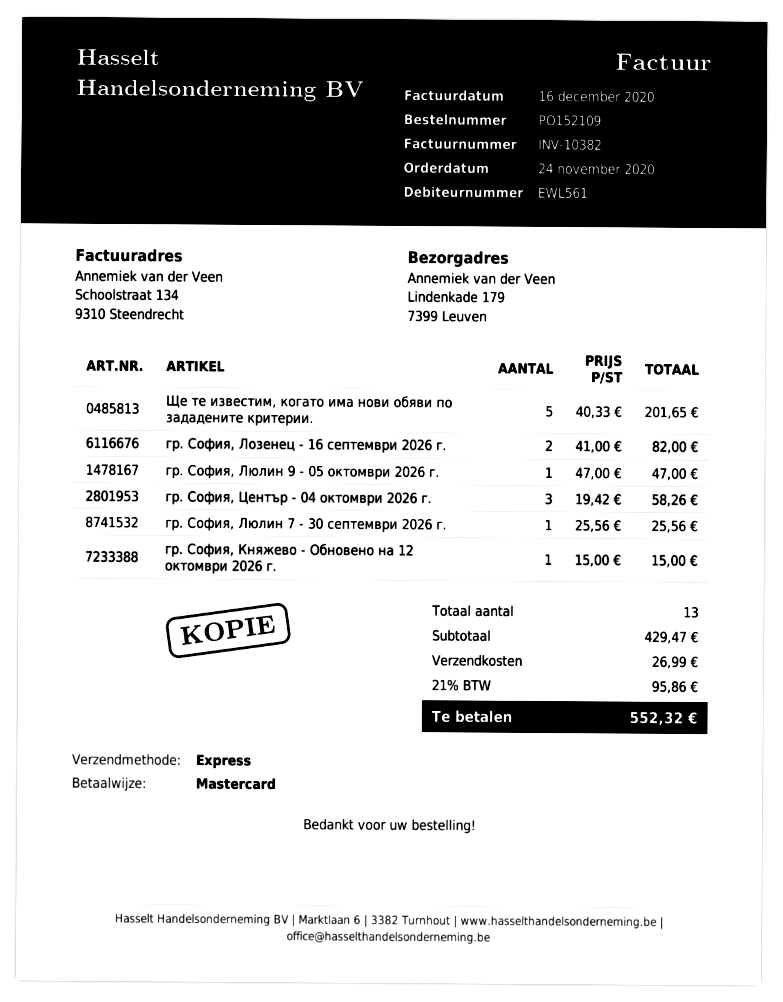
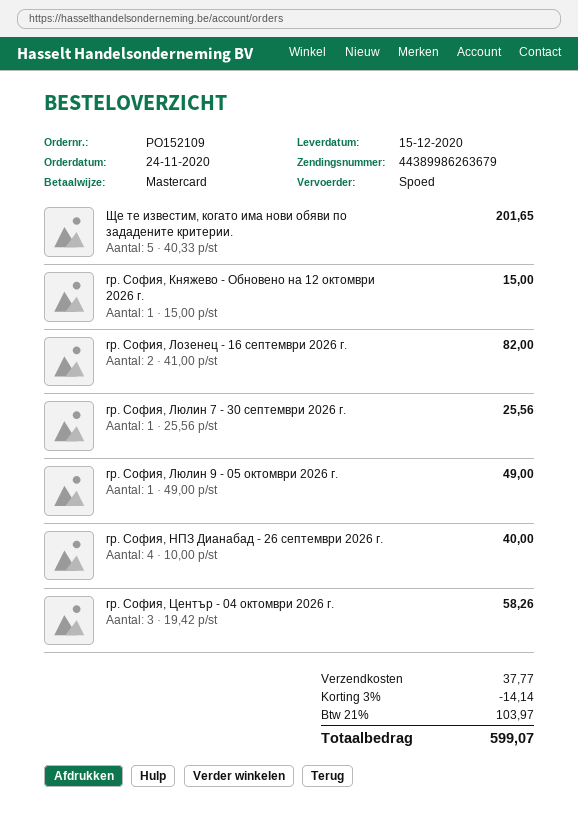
гр. София, Люлин 9 - 05 октомври 2026 г.: 1 x 47.00 = 47.00 -> 1 x 49.00 = 49.00
гр. София, НПЗ Дианабад - 26 септември 2026 г.: none -> 4 x 10.00 = 40.00
discount: none -> 3% = 14.14
shipping: 26.99 -> 37.77
tax: 21% = 95.86 -> 21% = 103.97
total: 552.32 -> 599.07

